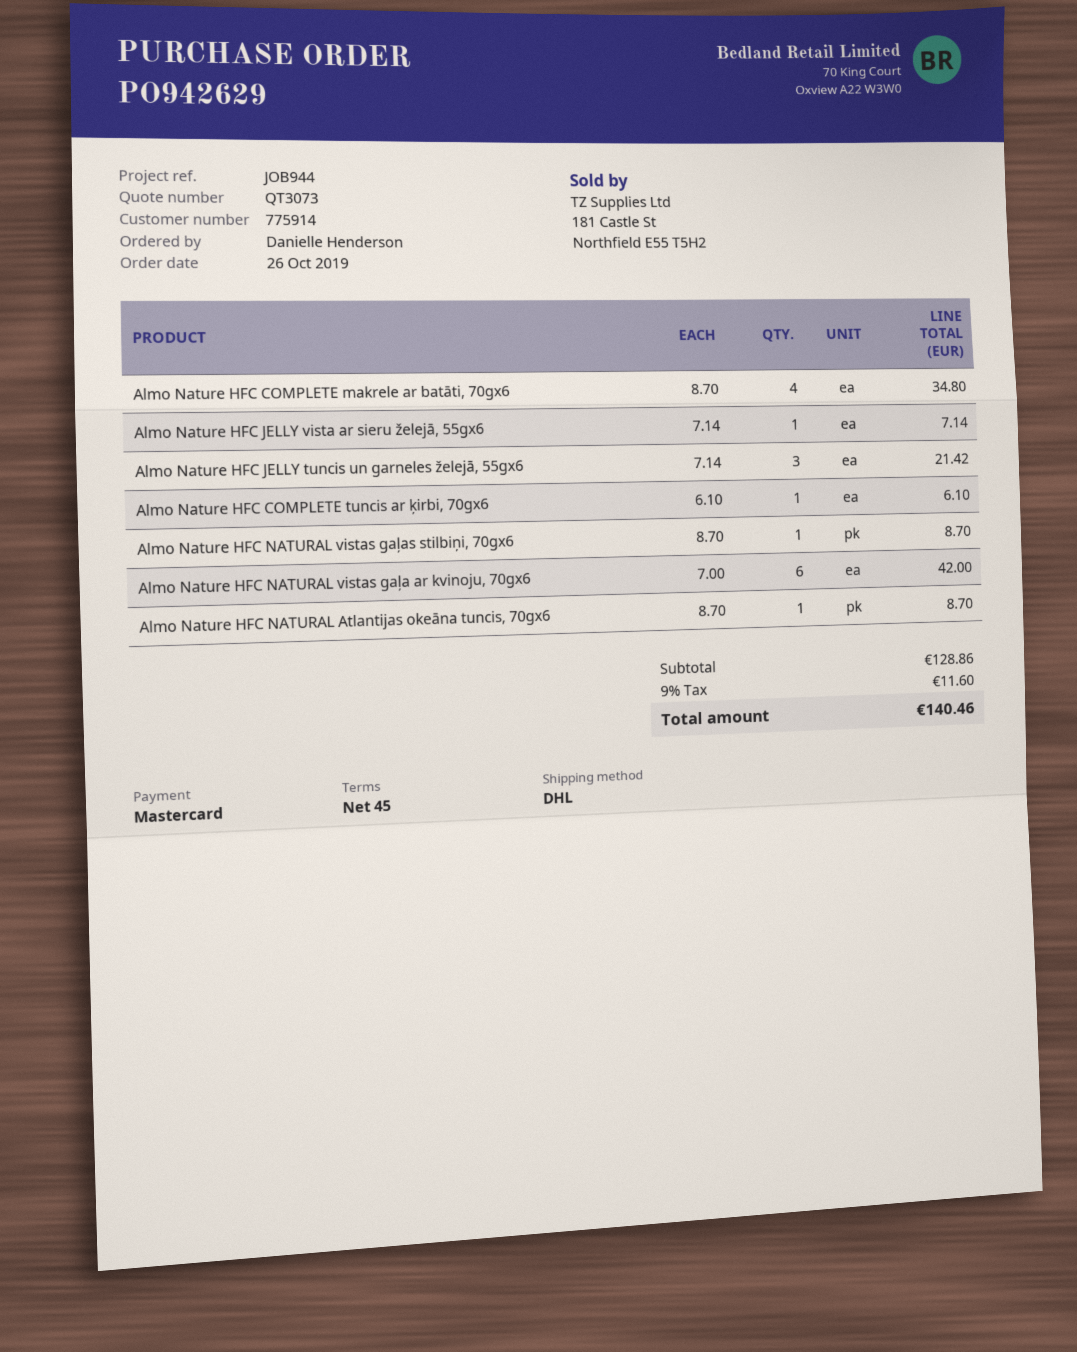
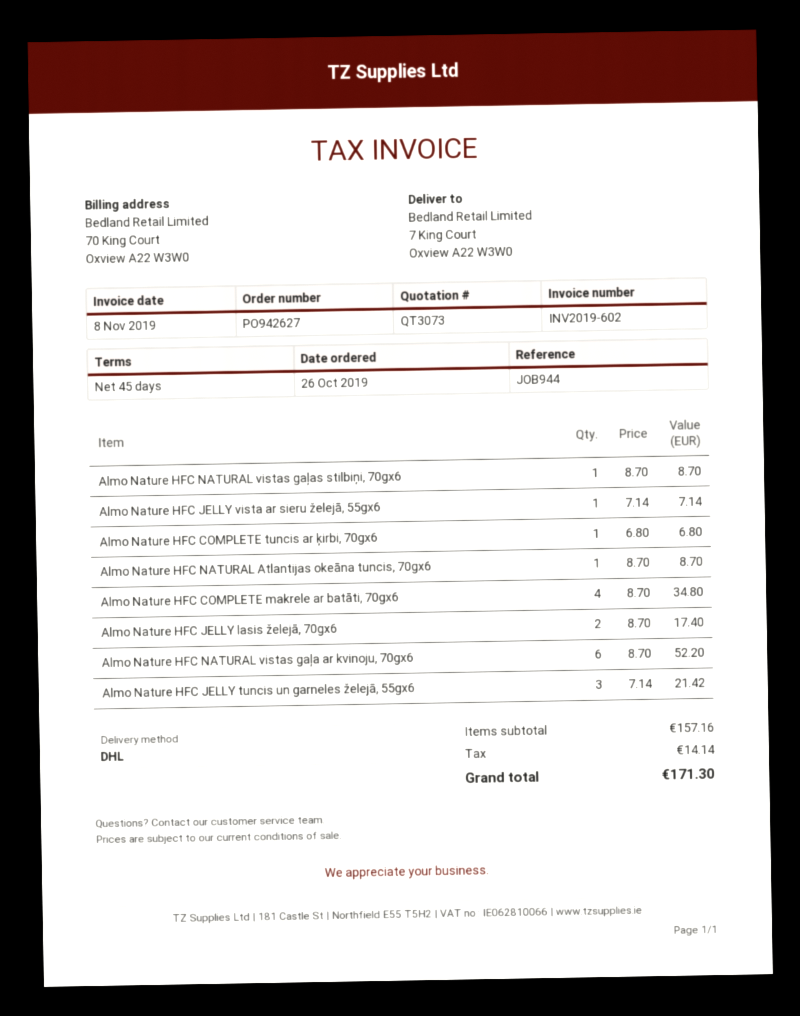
order number: PO942629 -> PO942627
Almo Nature HFC COMPLETE tuncis ar ķirbi, 70gx6: 1 x 6.10 = 6.10 -> 1 x 6.80 = 6.80
Almo Nature HFC NATURAL vistas gaļa ar kvinoju, 70gx6: 6 x 7.00 = 42.00 -> 6 x 8.70 = 52.20
Almo Nature HFC JELLY lasis želejā, 70gx6: none -> 2 x 8.70 = 17.40
subtotal: 128.86 -> 157.16
tax: 11.60 -> 14.14
total: 140.46 -> 171.30

